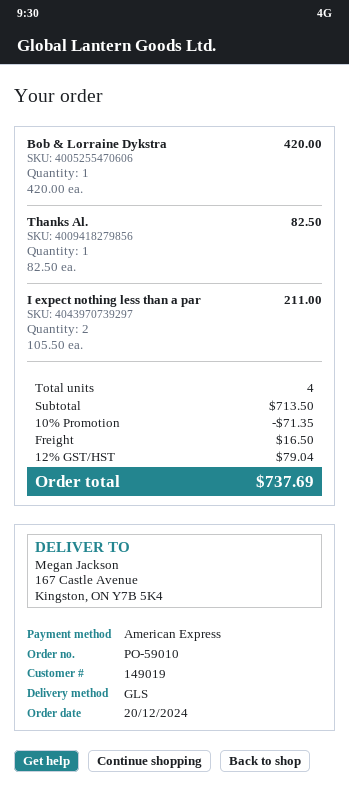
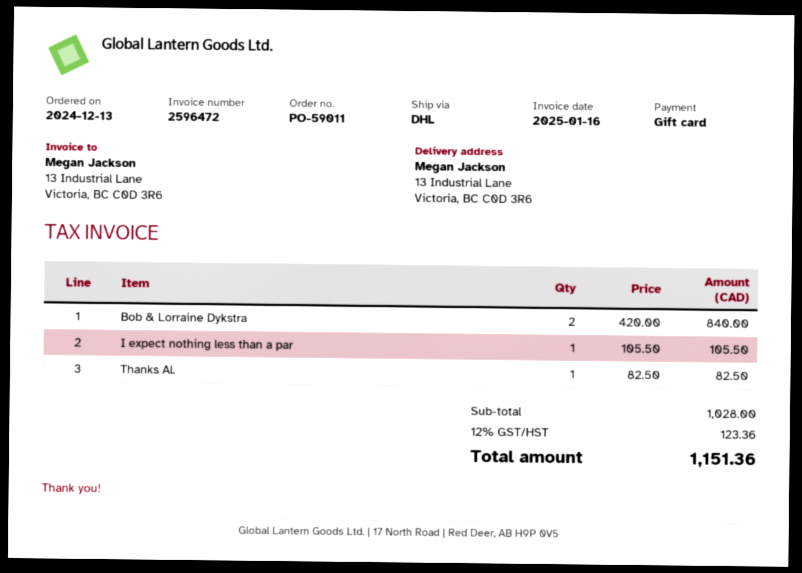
order number: PO-59010 -> PO-59011
order date: 2024-12-20 -> 2024-12-13
payment method: American Express -> gift card
shipping method: GLS -> DHL
ship to: 167 Castle Avenue, Kingston, ON Y7B 5K4 -> 13 Industrial Lane, Victoria, BC C0D 3R6
Bob & Lorraine Dykstra: 1 x 420.00 = 420.00 -> 2 x 420.00 = 840.00
I expect nothing less than a par: 2 x 105.50 = 211.00 -> 1 x 105.50 = 105.50
subtotal: 713.50 -> 1028.00
discount: 10% = 71.35 -> none
shipping: 16.50 -> none
tax: 12% = 79.04 -> 12% = 123.36
total: 737.69 -> 1151.36

